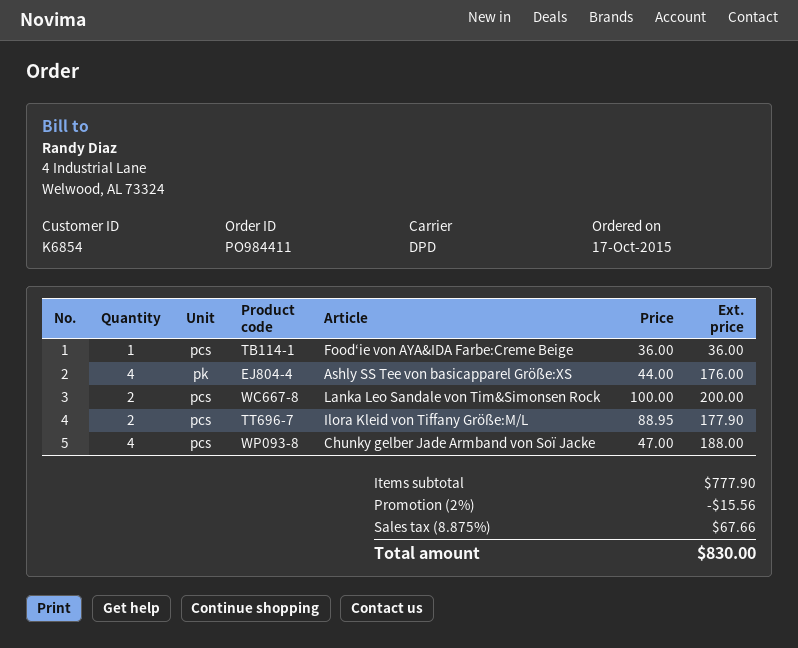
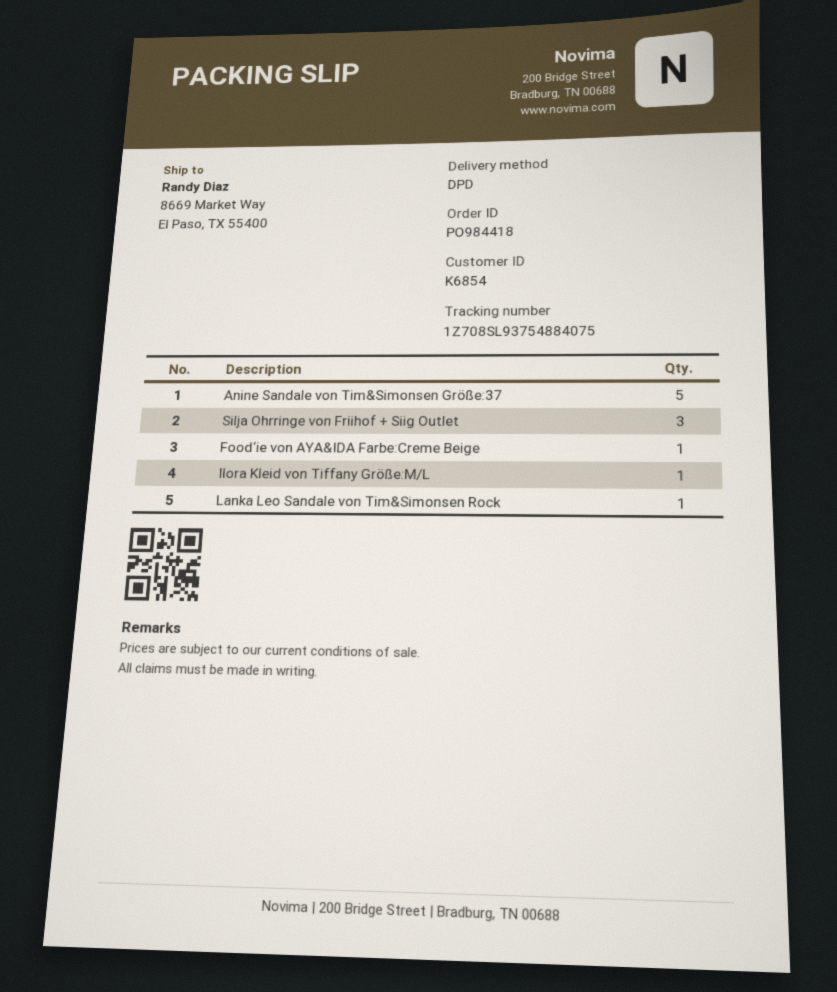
order number: PO984411 -> PO984418
Ashly SS Tee von basicapparel Größe:XS: 4 -> none
Lanka Leo Sandale von Tim&Simonsen Rock: 2 -> 1
Ilora Kleid von Tiffany Größe:M/L: 2 -> 1
Chunky gelber Jade Armband von Soï Jacke: 4 -> none
Anine Sandale von Tim&Simonsen Größe:37: none -> 5
Silja Ohrringe von Friihof + Siig Outlet: none -> 3

